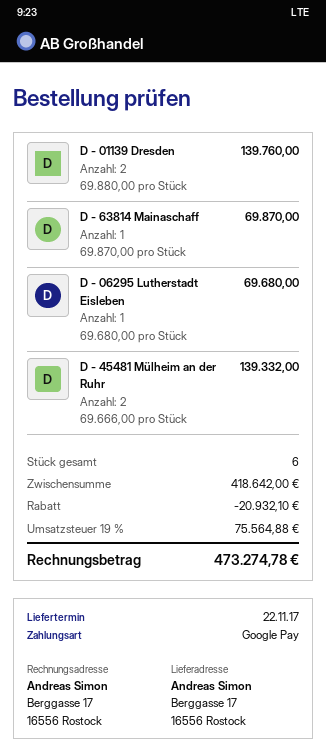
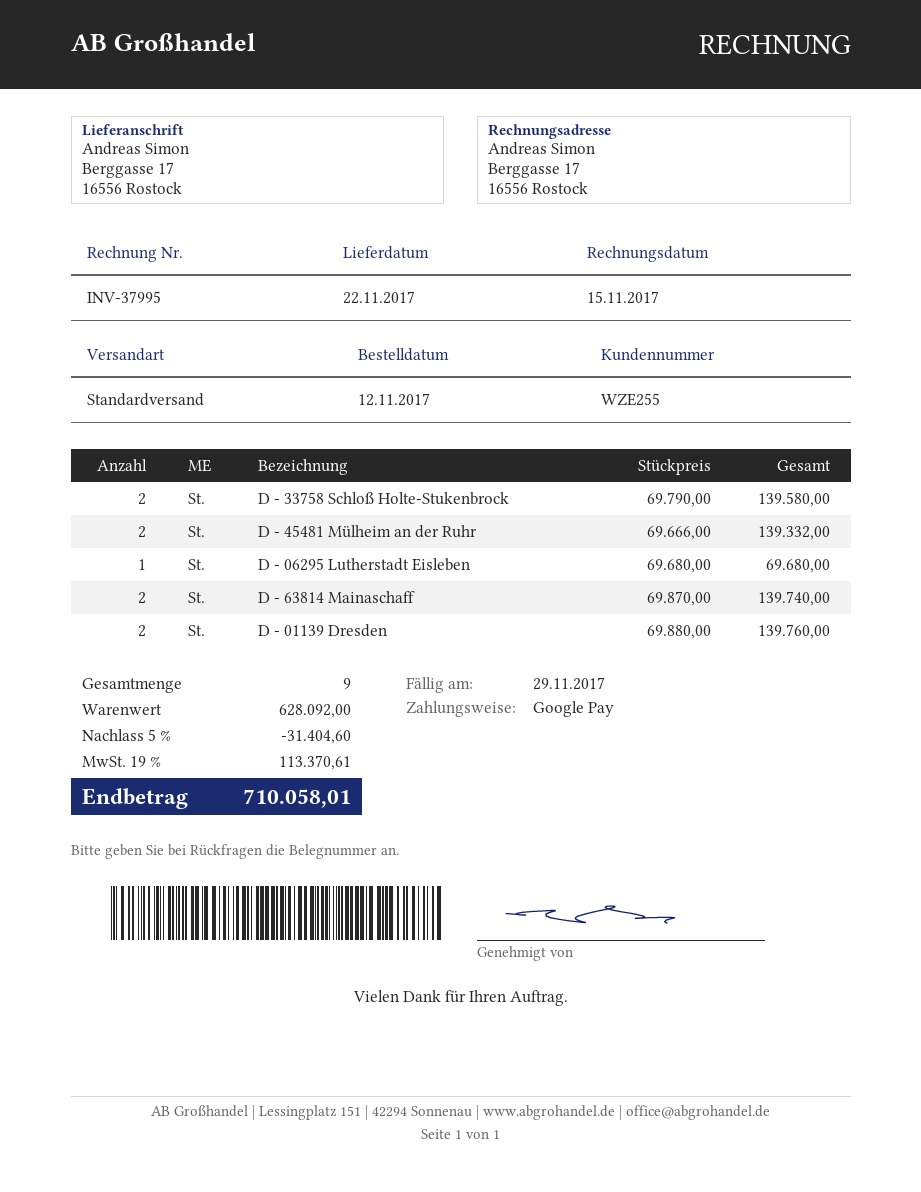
D - 63814 Mainaschaff: 1 x 69870.00 = 69870.00 -> 2 x 69870.00 = 139740.00
D - 33758 Schloß Holte-Stukenbrock: none -> 2 x 69790.00 = 139580.00
total quantity: 6 -> 9
subtotal: 418642.00 -> 628092.00
discount: 20932.10 -> 31404.60
tax: 19% = 75564.88 -> 19% = 113370.61
total: 473274.78 -> 710058.01

